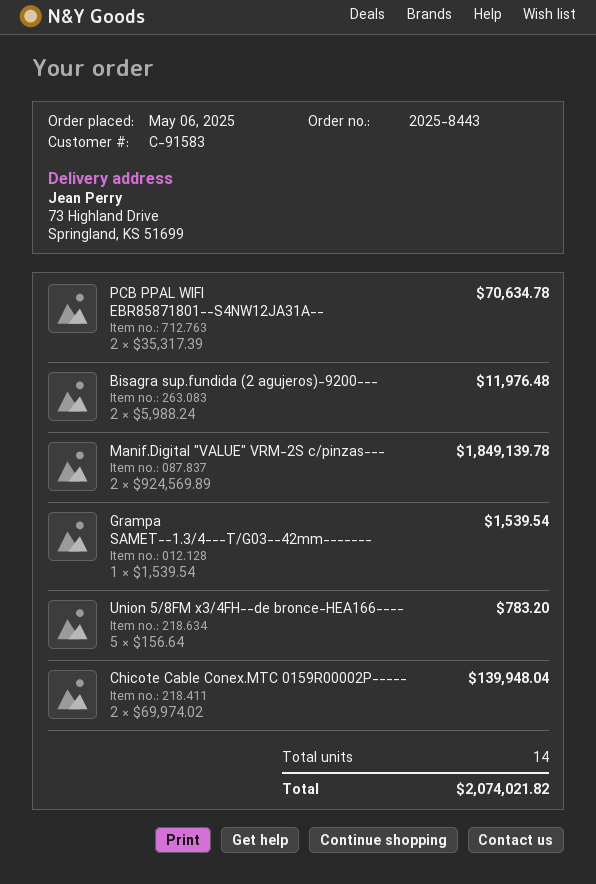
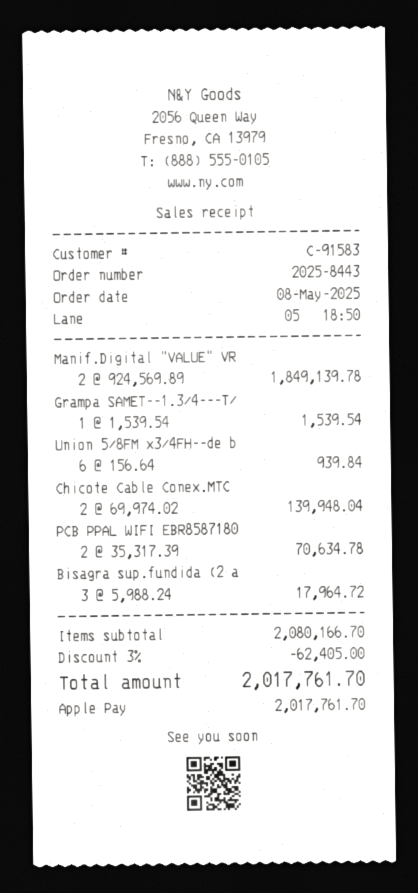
order date: 2025-05-06 -> 2025-05-08
Bisagra sup.fundida (2 agujeros)-9200---: 2 x 5988.24 = 11976.48 -> 3 x 5988.24 = 17964.72
Union 5/8FM x3/4FH--de bronce-HEA166----: 5 x 156.64 = 783.20 -> 6 x 156.64 = 939.84
discount: none -> 3% = 62405.00
total: 2074021.82 -> 2017761.70

